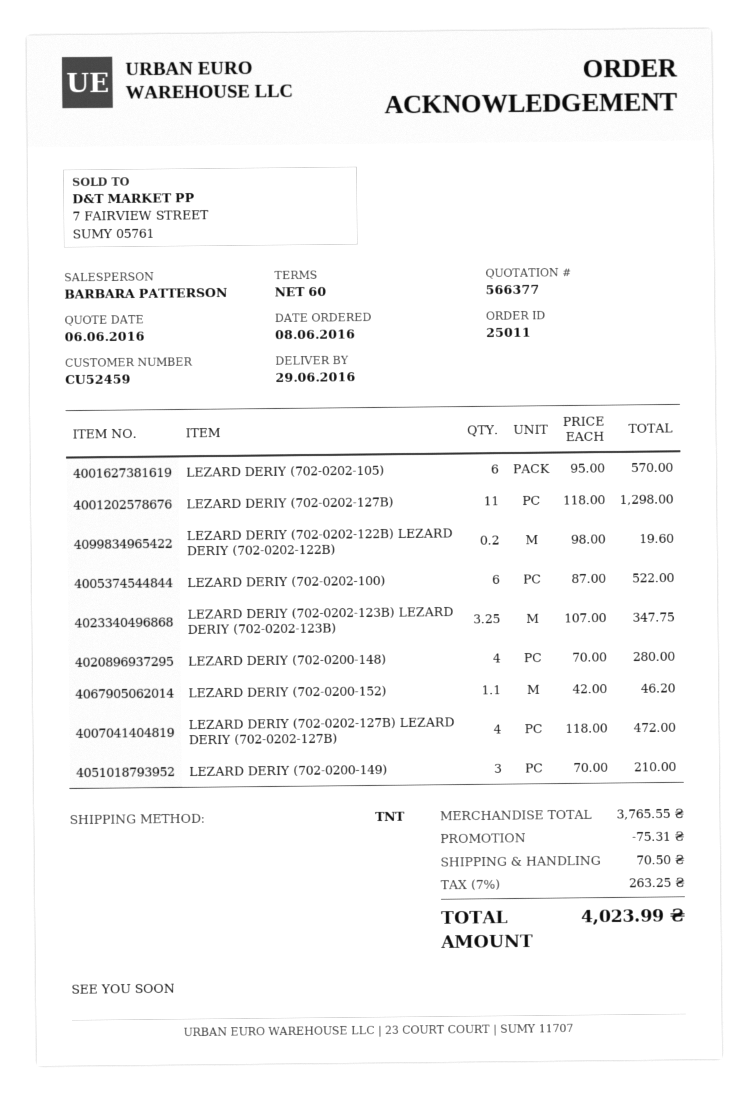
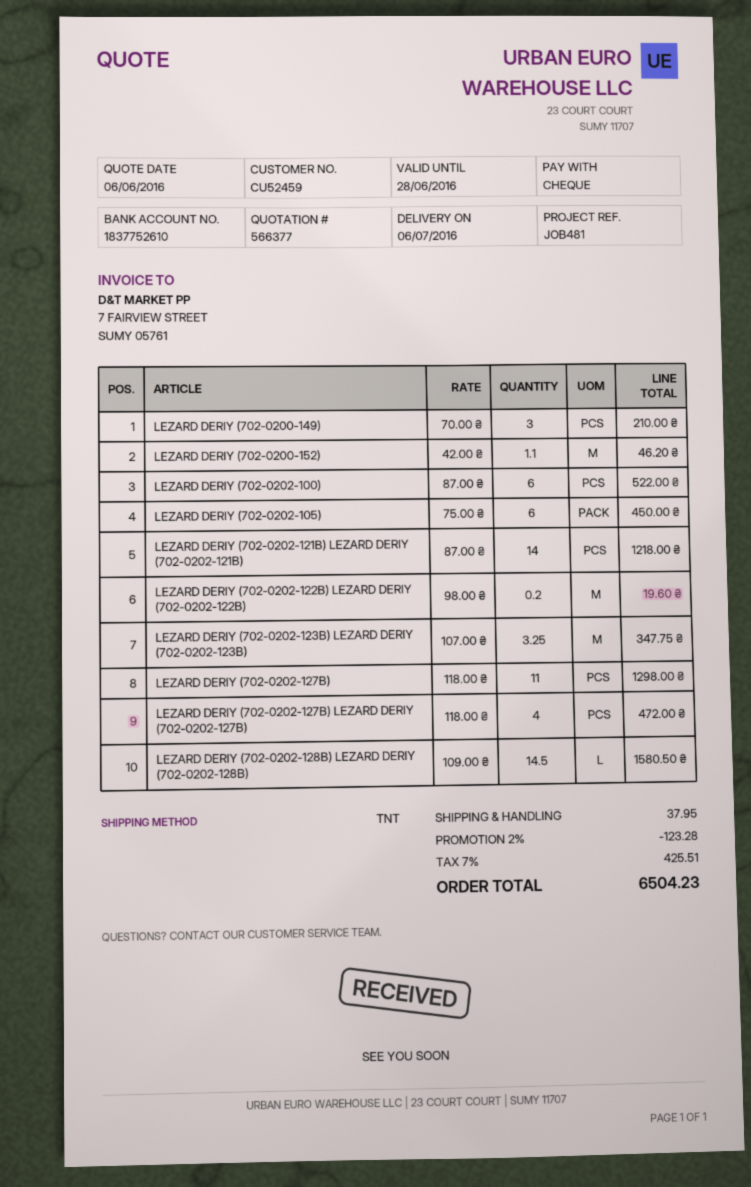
delivery date: 2016-06-29 -> 2016-07-06
LEZARD DERIY (702-0202-105): 6 x 95.00 = 570.00 -> 6 x 75.00 = 450.00
LEZARD DERIY (702-0200-148): 4 x 70.00 = 280.00 -> none
LEZARD DERIY (702-0202-121B) LEZARD DERIY (702-0202-121B): none -> 14 x 87.00 = 1218.00
LEZARD DERIY (702-0202-128B) LEZARD DERIY (702-0202-128B): none -> 14.5 x 109.00 = 1580.50
discount: 75.31 -> 123.28
shipping: 70.50 -> 37.95
tax: 7% = 263.25 -> 7% = 425.51
total: 4023.99 -> 6504.23

